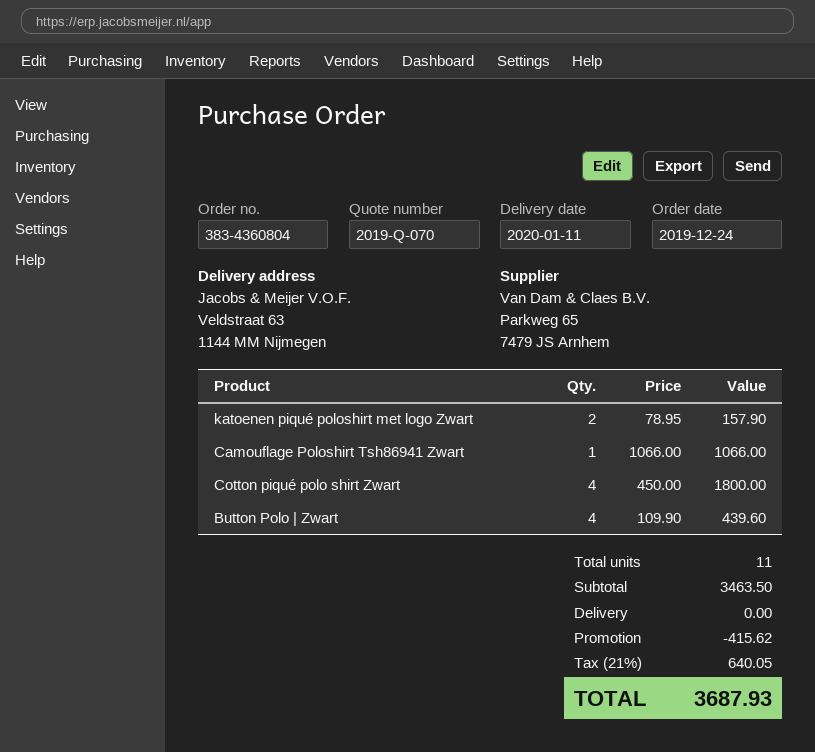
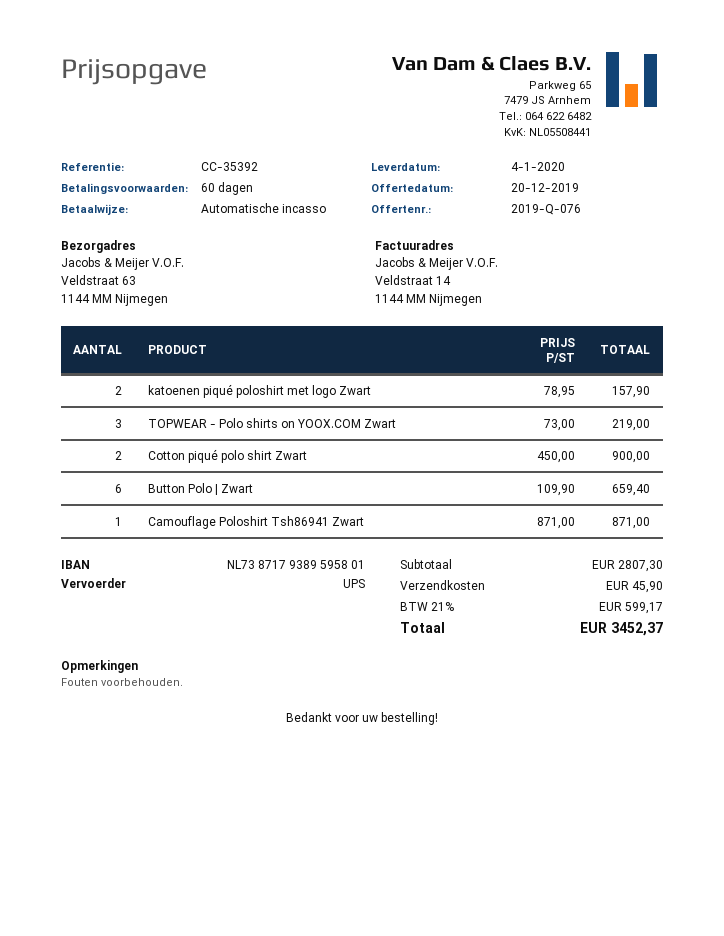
quote number: 2019-Q-070 -> 2019-Q-076
delivery date: 2020-01-11 -> 2020-01-04
Camouflage Poloshirt Tsh86941 Zwart: 1 x 1066.00 = 1066.00 -> 1 x 871.00 = 871.00
Cotton piqué polo shirt Zwart: 4 x 450.00 = 1800.00 -> 2 x 450.00 = 900.00
Button Polo | Zwart: 4 x 109.90 = 439.60 -> 6 x 109.90 = 659.40
TOPWEAR - Polo shirts on YOOX.COM Zwart: none -> 3 x 73.00 = 219.00
subtotal: 3463.50 -> 2807.30
discount: 415.62 -> none
shipping: 0.00 -> 45.90
tax: 21% = 640.05 -> 21% = 599.17
total: 3687.93 -> 3452.37

